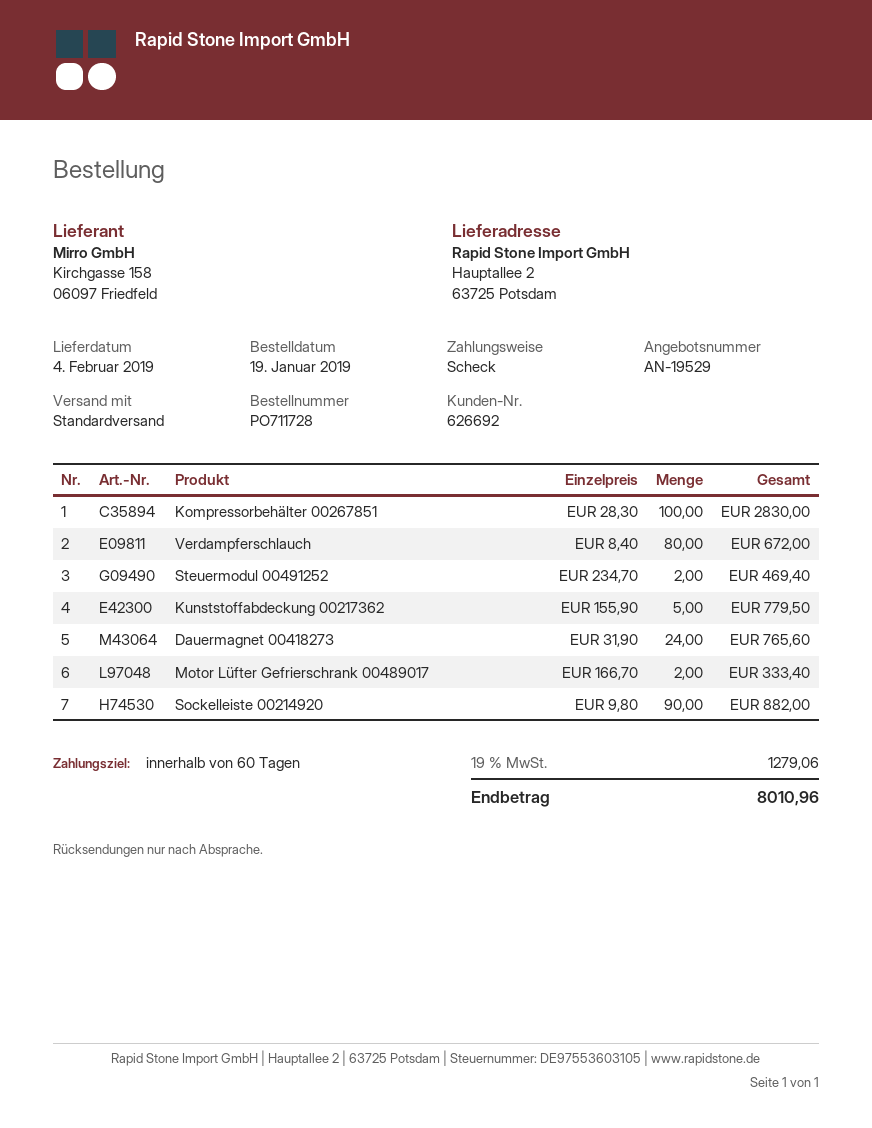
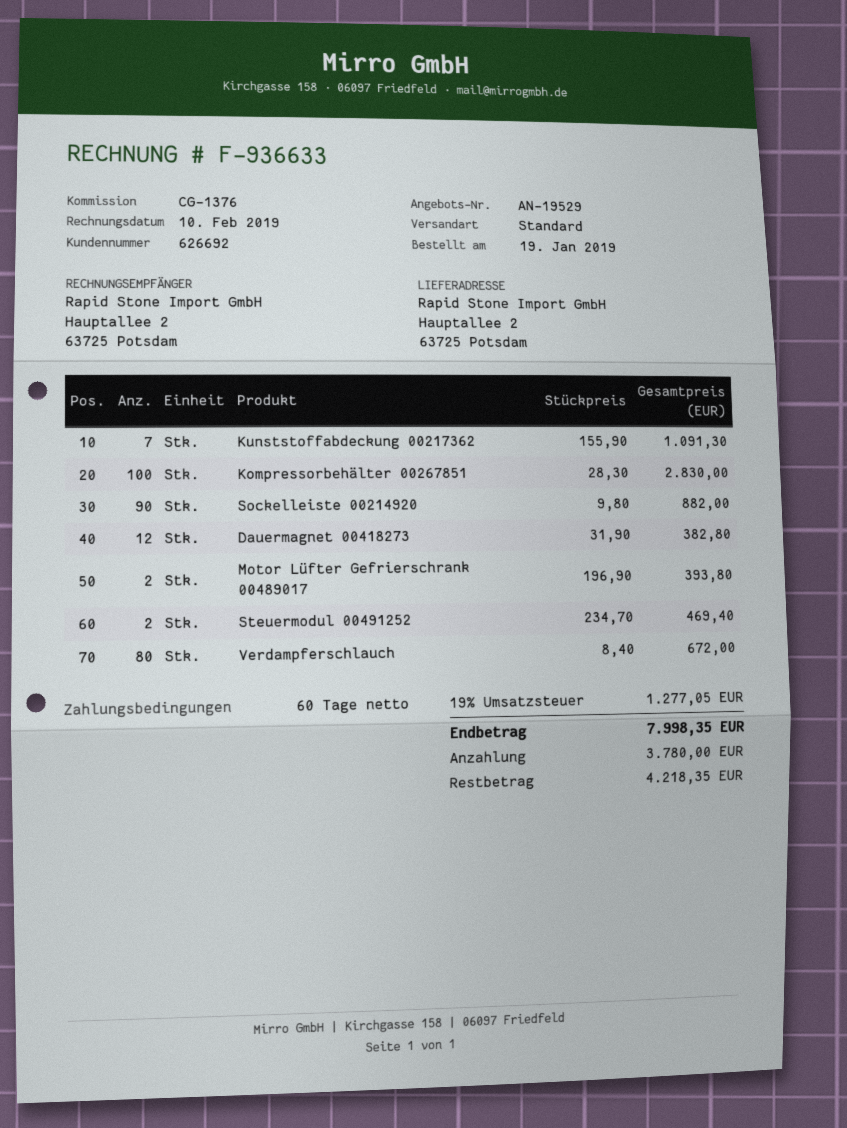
Kunststoffabdeckung 00217362: 5 x 155.90 = 779.50 -> 7 x 155.90 = 1091.30
Dauermagnet 00418273: 24 x 31.90 = 765.60 -> 12 x 31.90 = 382.80
Motor Lüfter Gefrierschrank 00489017: 2 x 166.70 = 333.40 -> 2 x 196.90 = 393.80
tax: 19% = 1279.06 -> 19% = 1277.05
total: 8010.96 -> 7998.35

